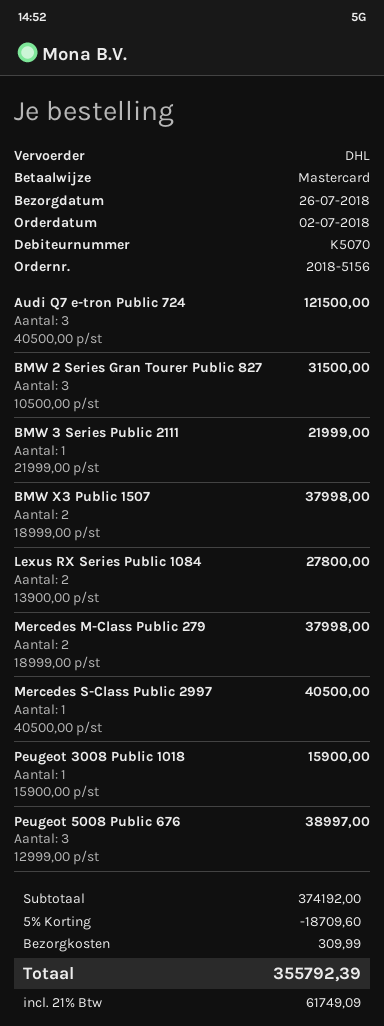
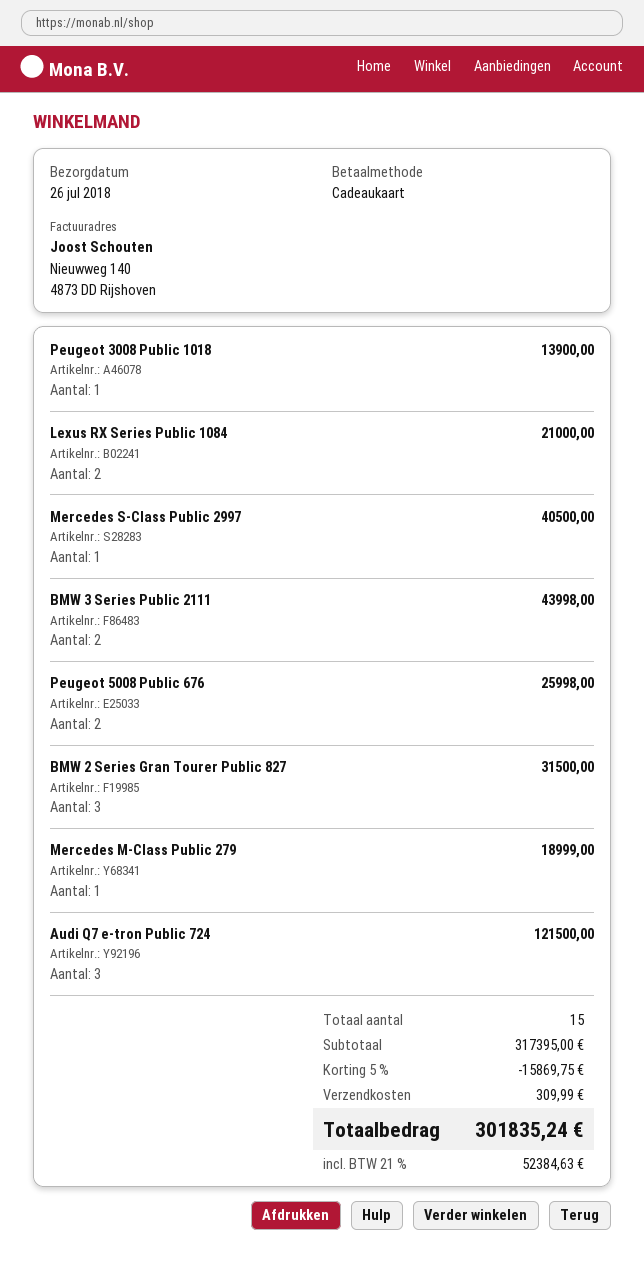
payment method: Mastercard -> gift card
BMW 3 Series Public 2111: 1 for 21999.00 -> 2 for 43998.00
BMW X3 Public 1507: 2 for 37998.00 -> none
Lexus RX Series Public 1084: 2 for 27800.00 -> 2 for 21000.00
Mercedes M-Class Public 279: 2 for 37998.00 -> 1 for 18999.00
Peugeot 3008 Public 1018: 1 for 15900.00 -> 1 for 13900.00
Peugeot 5008 Public 676: 3 for 38997.00 -> 2 for 25998.00
subtotal: 374192.00 -> 317395.00
discount: 5% = 18709.60 -> 5% = 15869.75
tax: 21% = 61749.09 -> 21% = 52384.63
total: 355792.39 -> 301835.24

